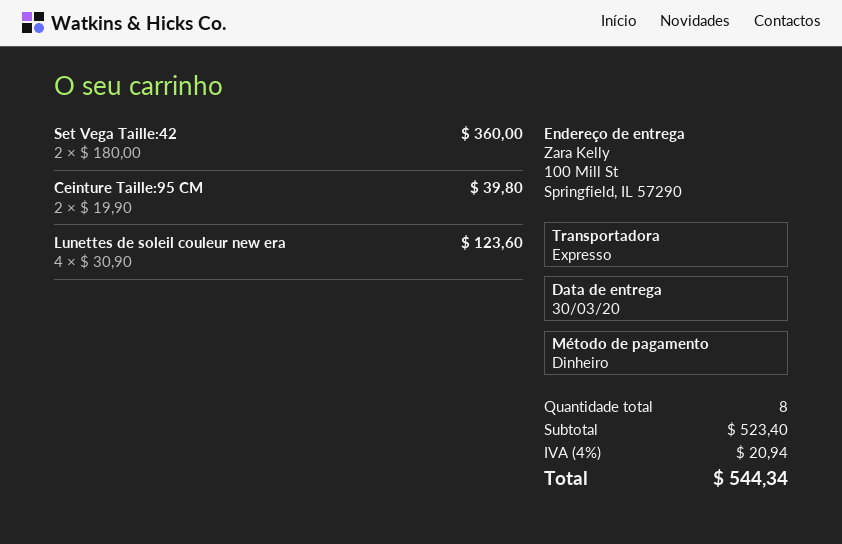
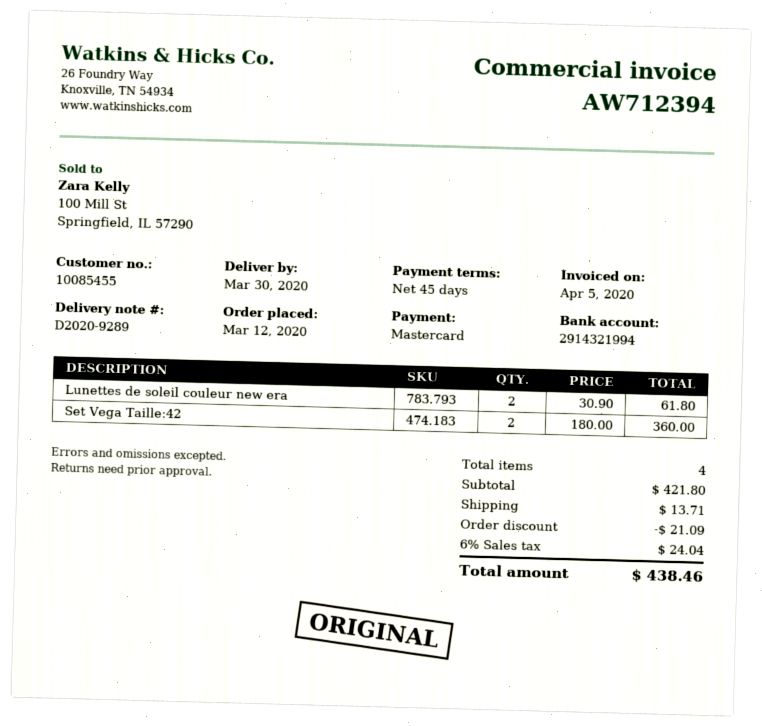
payment method: cash -> Mastercard
Ceinture Taille:95 CM: 2 x 19.90 = 39.80 -> none
Lunettes de soleil couleur new era: 4 x 30.90 = 123.60 -> 2 x 30.90 = 61.80
total quantity: 8 -> 4
subtotal: 523.40 -> 421.80
discount: none -> 21.09
shipping: none -> 13.71
tax: 4% = 20.94 -> 6% = 24.04
total: 544.34 -> 438.46

